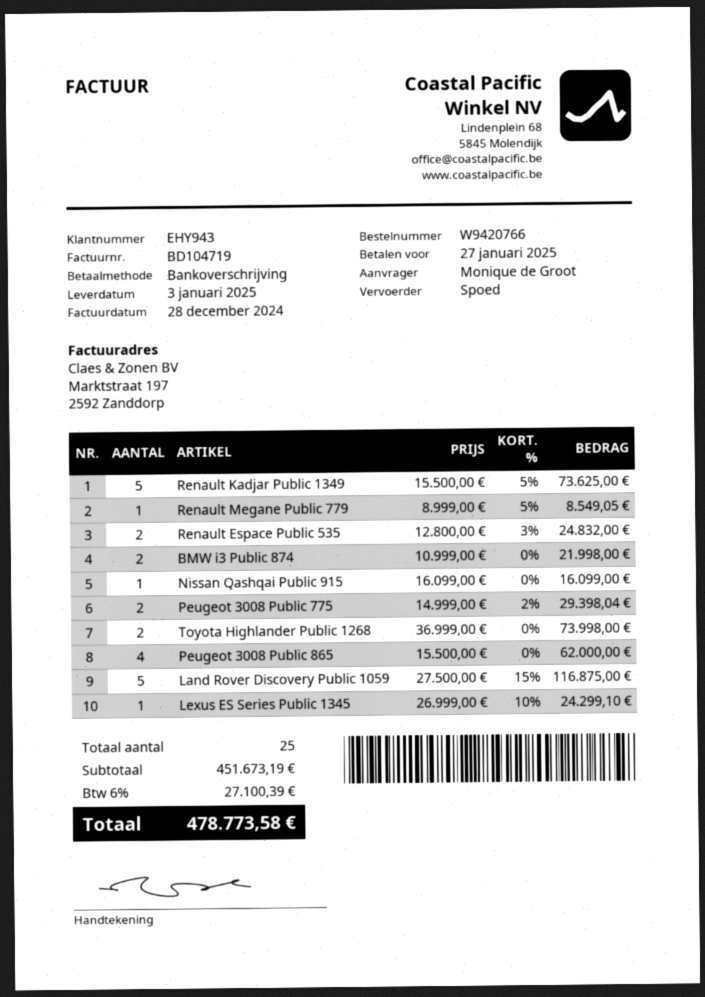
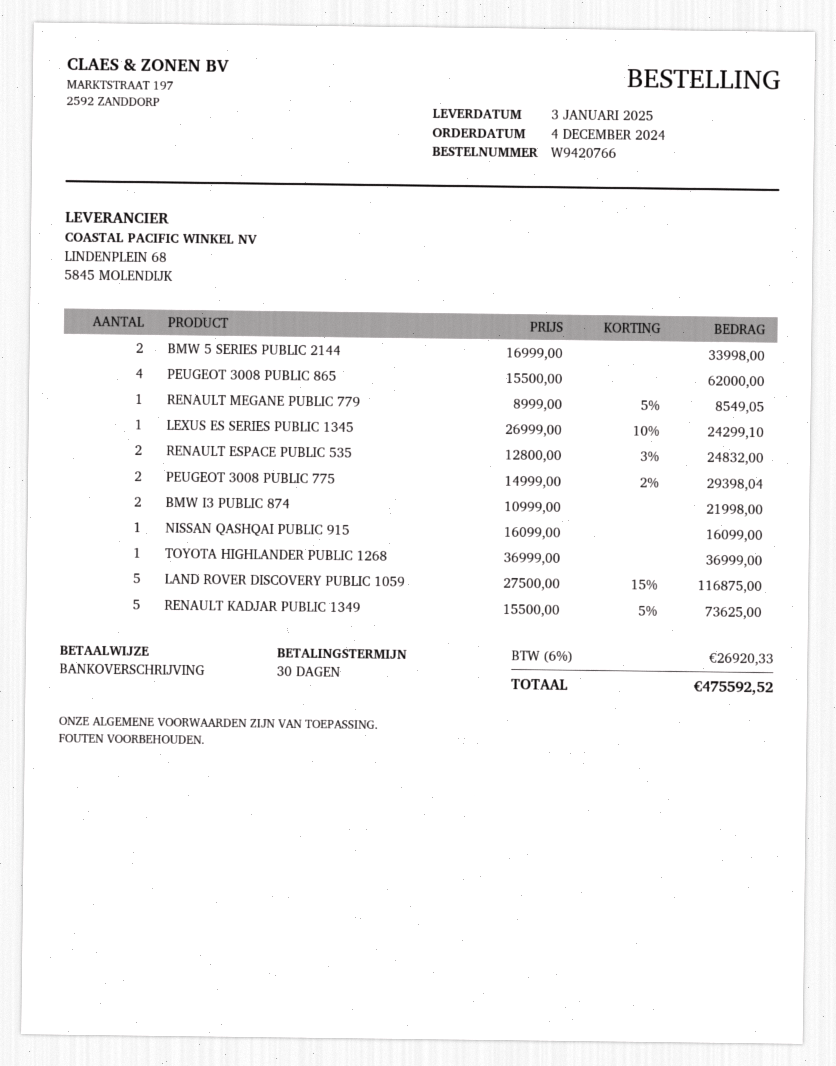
Toyota Highlander Public 1268: 2 x 36999.00 = 73998.00 -> 1 x 36999.00 = 36999.00
BMW 5 SERIES PUBLIC 2144: none -> 2 x 16999.00 = 33998.00
tax: 6% = 27100.39 -> 6% = 26920.33
total: 478773.58 -> 475592.52

